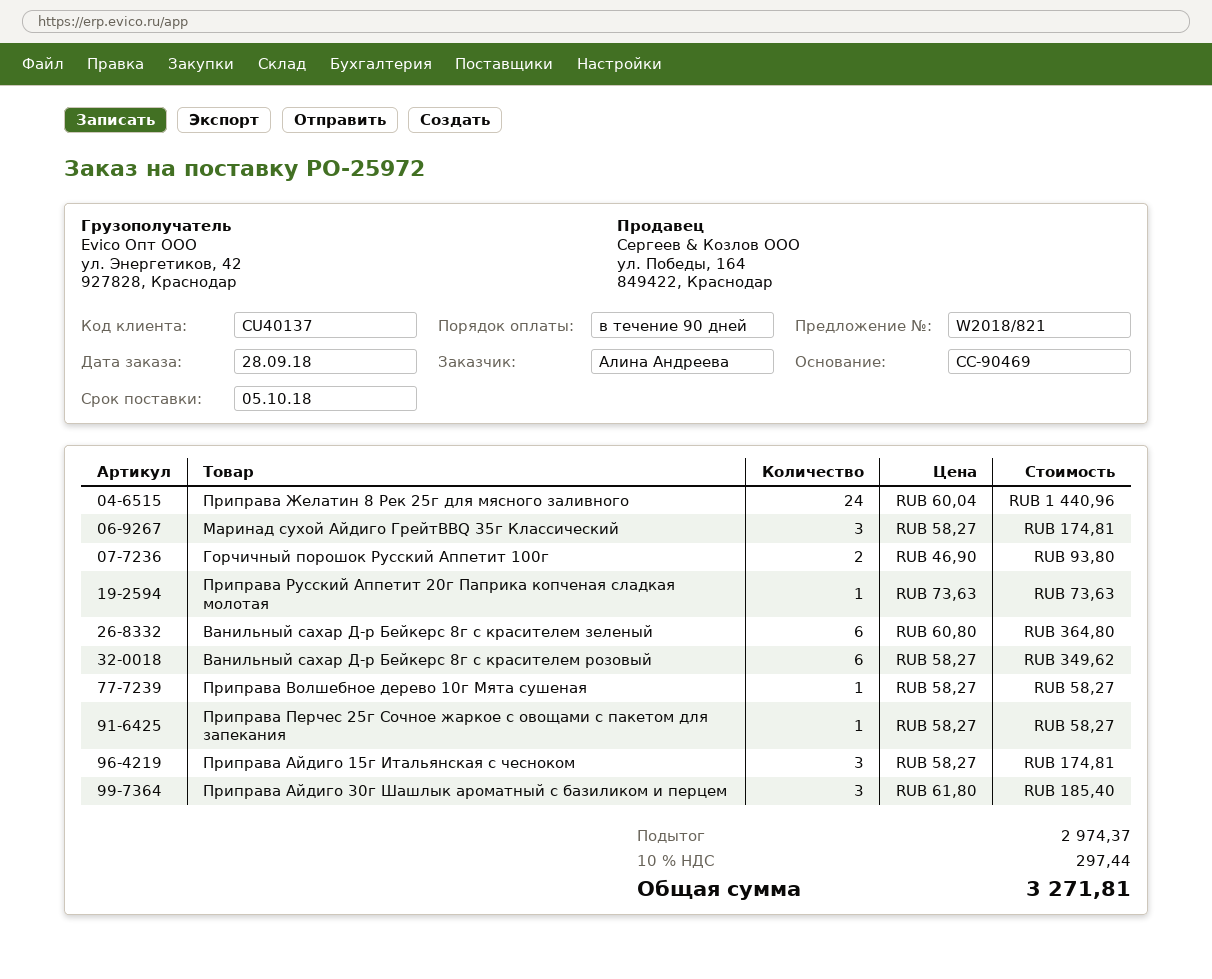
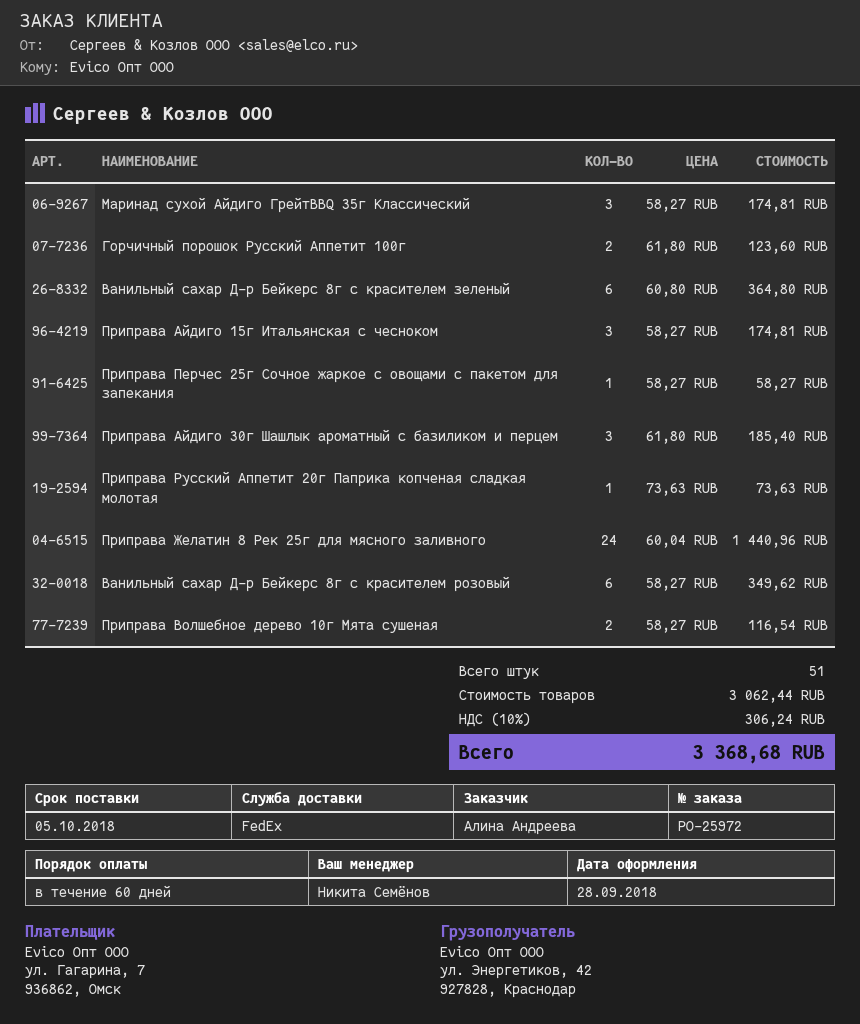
payment terms: 90 days -> 60 days
Горчичный порошок Русский Аппетит 100г: 2 x 46.90 = 93.80 -> 2 x 61.80 = 123.60
Приправа Волшебное дерево 10г Мята сушеная: 1 x 58.27 = 58.27 -> 2 x 58.27 = 116.54
subtotal: 2974.37 -> 3062.44
tax: 10% = 297.44 -> 10% = 306.24
total: 3271.81 -> 3368.68

